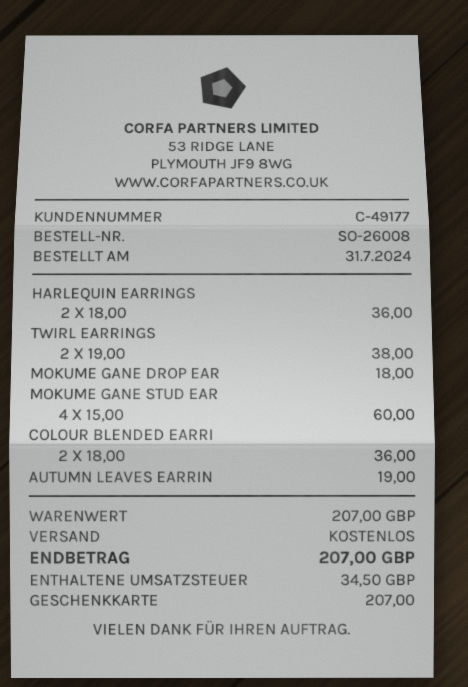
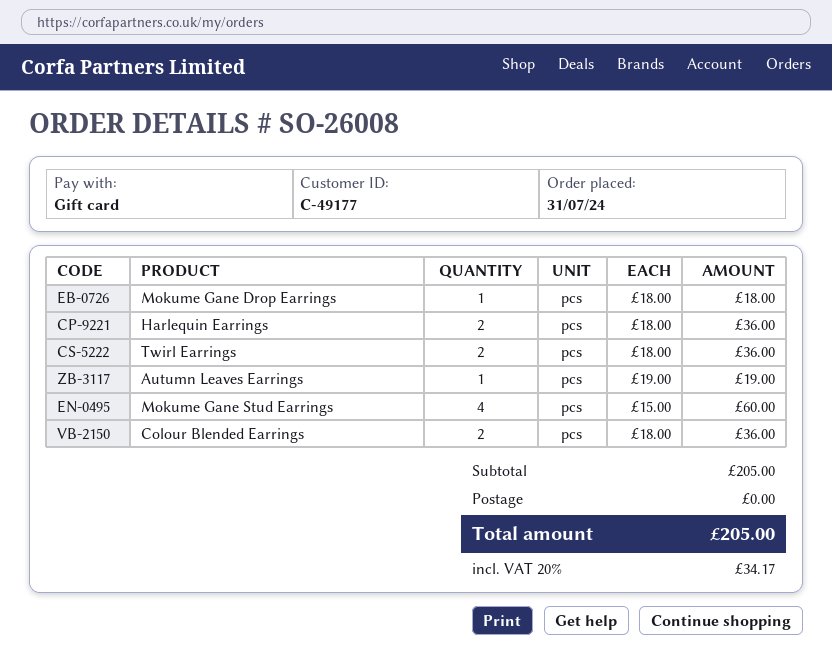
TWIRL EARRINGS: 2 x 19.00 = 38.00 -> 2 x 18.00 = 36.00
subtotal: 207.00 -> 205.00
tax: 34.50 -> 34.17
total: 207.00 -> 205.00

